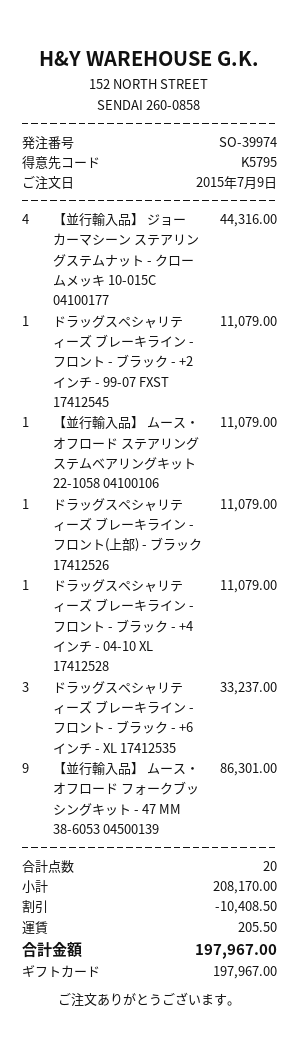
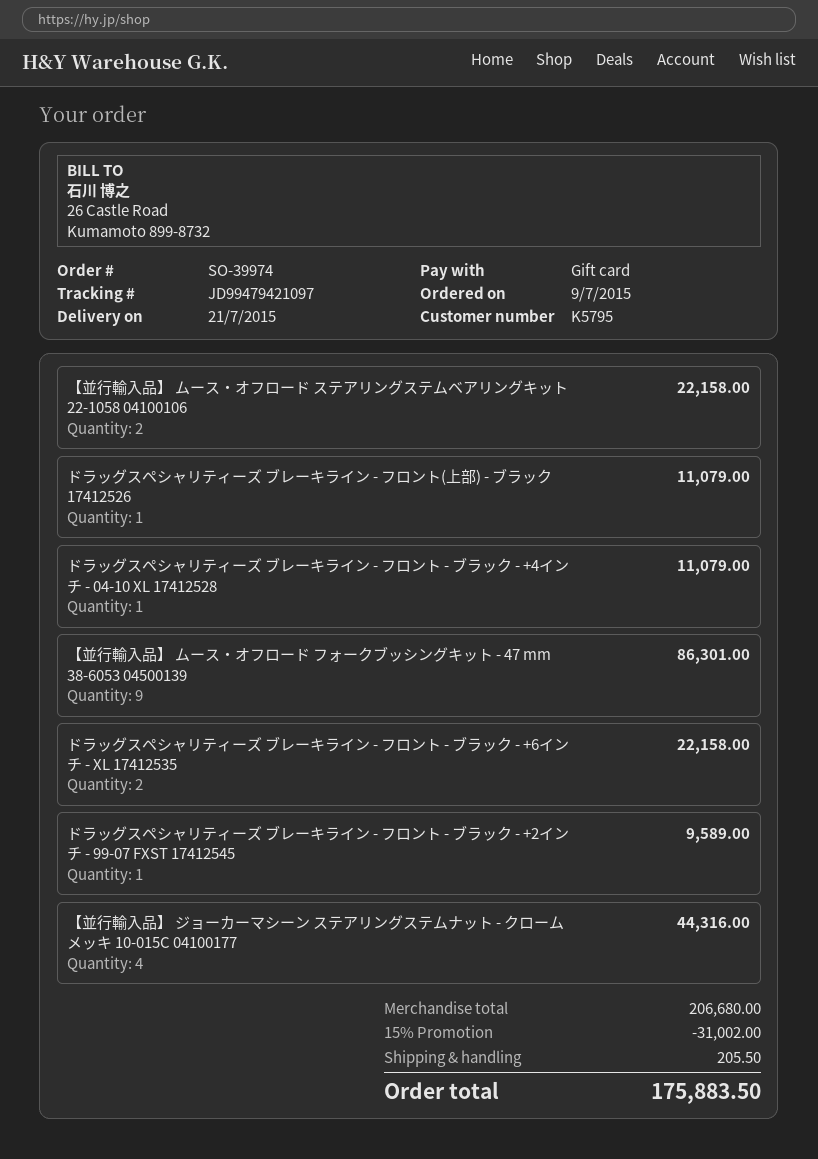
ドラッグスペシャリティーズ ブレーキライン - フロント - ブラック - +2インチ - 99-07 FXST 17412545: 1 for 11079.00 -> 1 for 9589.00
【並行輸入品】 ムース・オフロード ステアリングステムベアリングキット 22-1058 04100106: 1 for 11079.00 -> 2 for 22158.00
ドラッグスペシャリティーズ ブレーキライン - フロント - ブラック - +6インチ - XL 17412535: 3 for 33237.00 -> 2 for 22158.00
subtotal: 208170.00 -> 206680.00
discount: 10408.50 -> 31002.00
total: 197967.00 -> 175883.50

